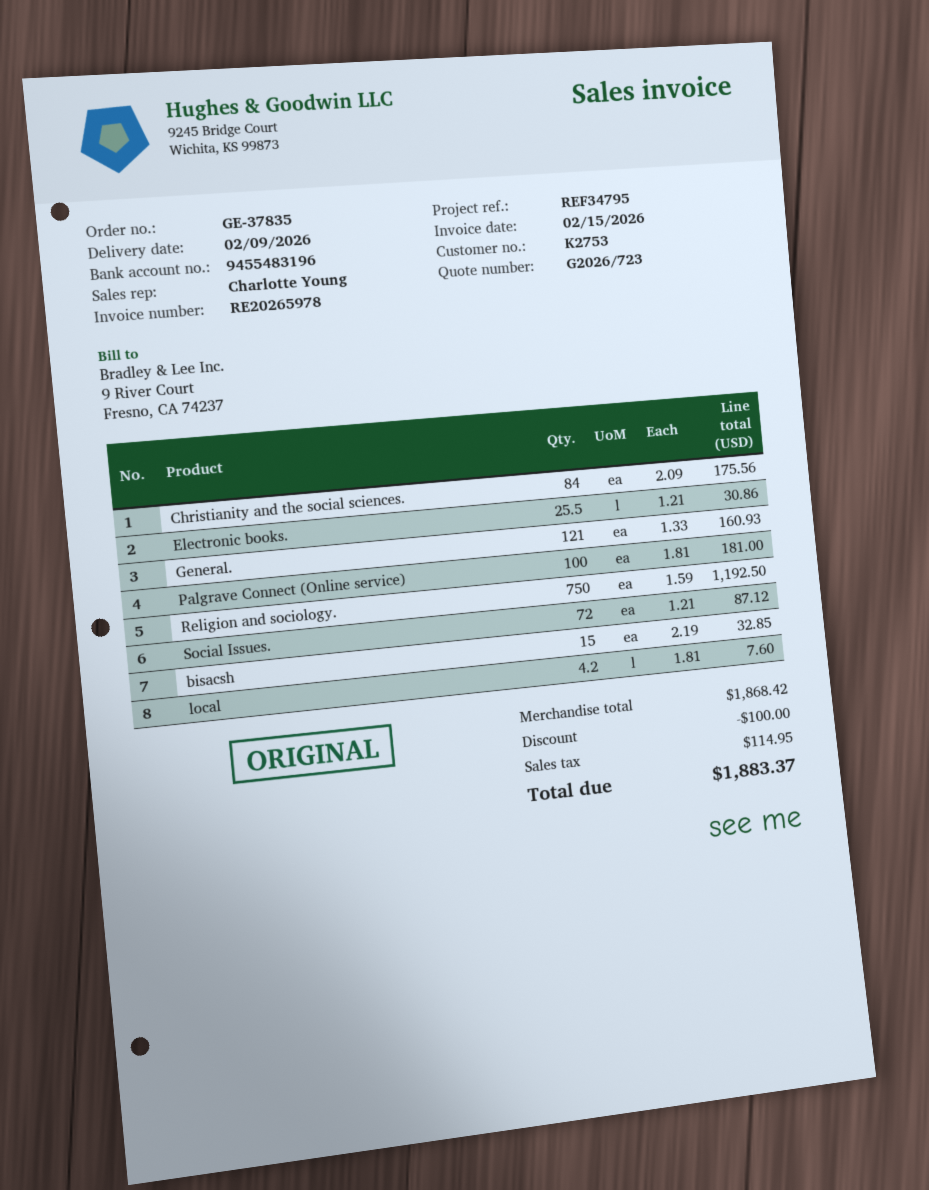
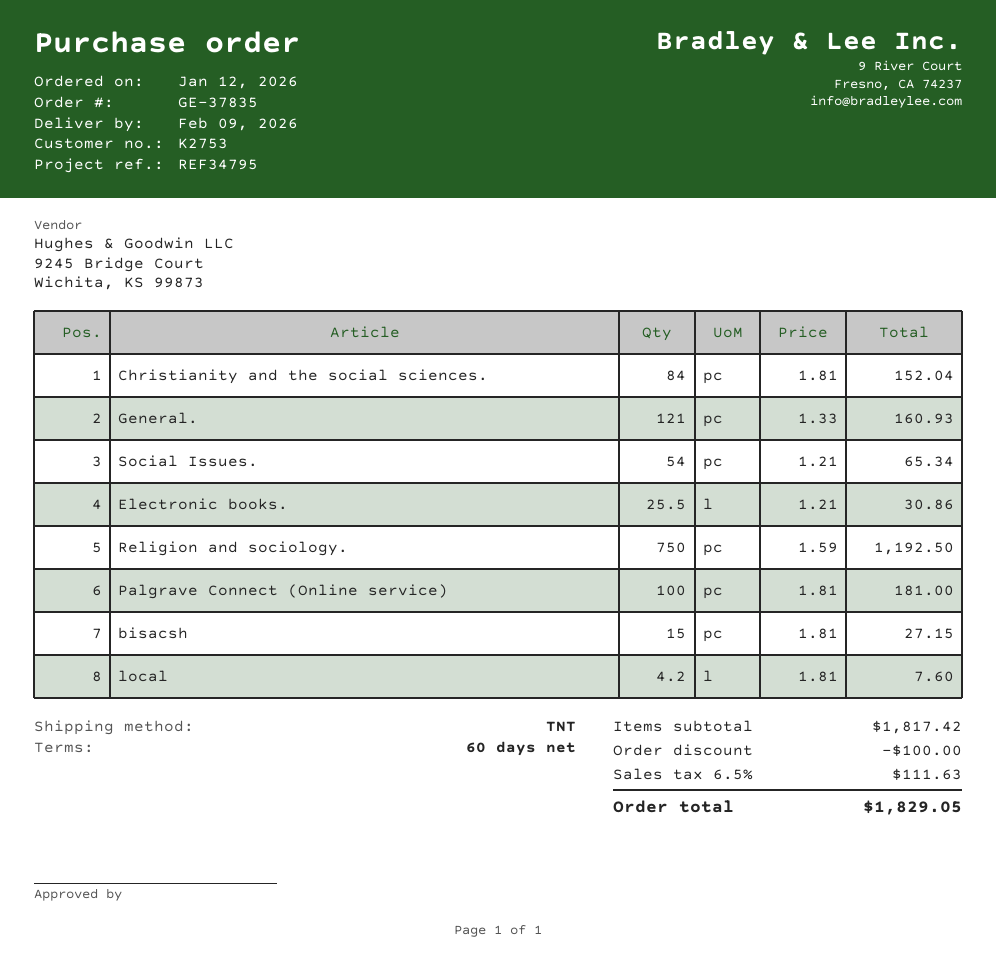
Christianity and the social sciences.: 84 x 2.09 = 175.56 -> 84 x 1.81 = 152.04
Social Issues.: 72 x 1.21 = 87.12 -> 54 x 1.21 = 65.34
bisacsh: 15 x 2.19 = 32.85 -> 15 x 1.81 = 27.15
subtotal: 1868.42 -> 1817.42
tax: 114.95 -> 111.63
total: 1883.37 -> 1829.05

